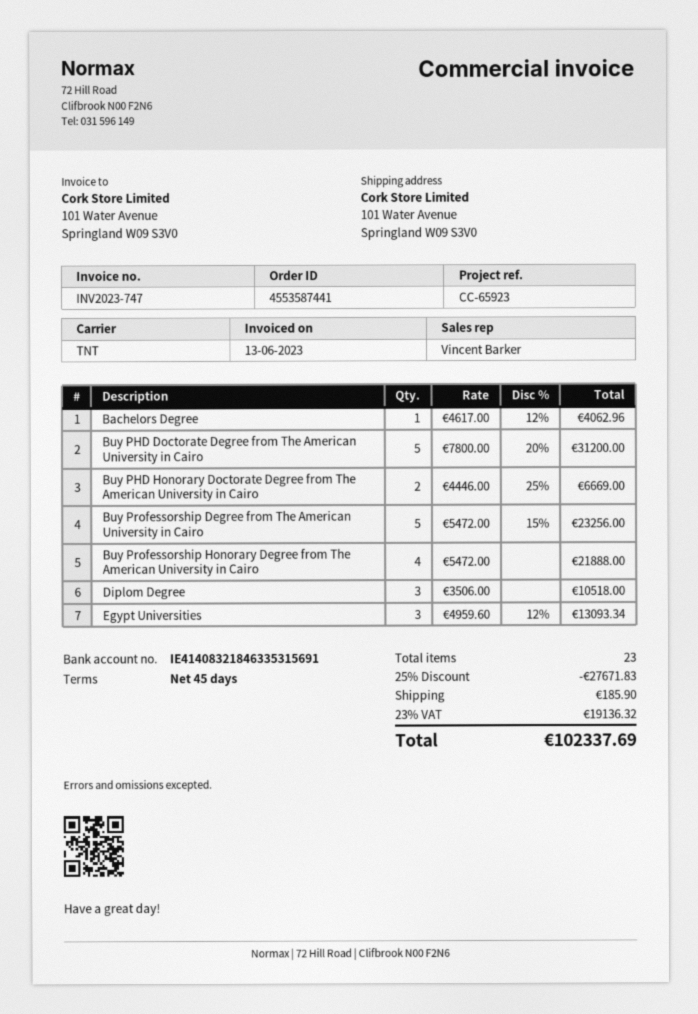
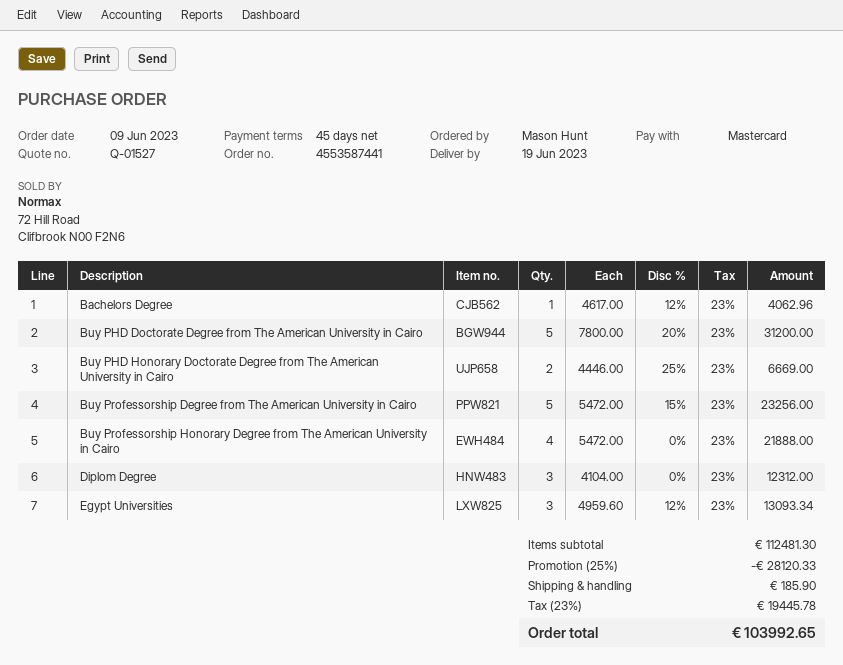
Diplom Degree: 3 x 3506.00 = 10518.00 -> 3 x 4104.00 = 12312.00
discount: 25% = 27671.83 -> 25% = 28120.33
tax: 23% = 19136.32 -> 23% = 19445.78
total: 102337.69 -> 103992.65

